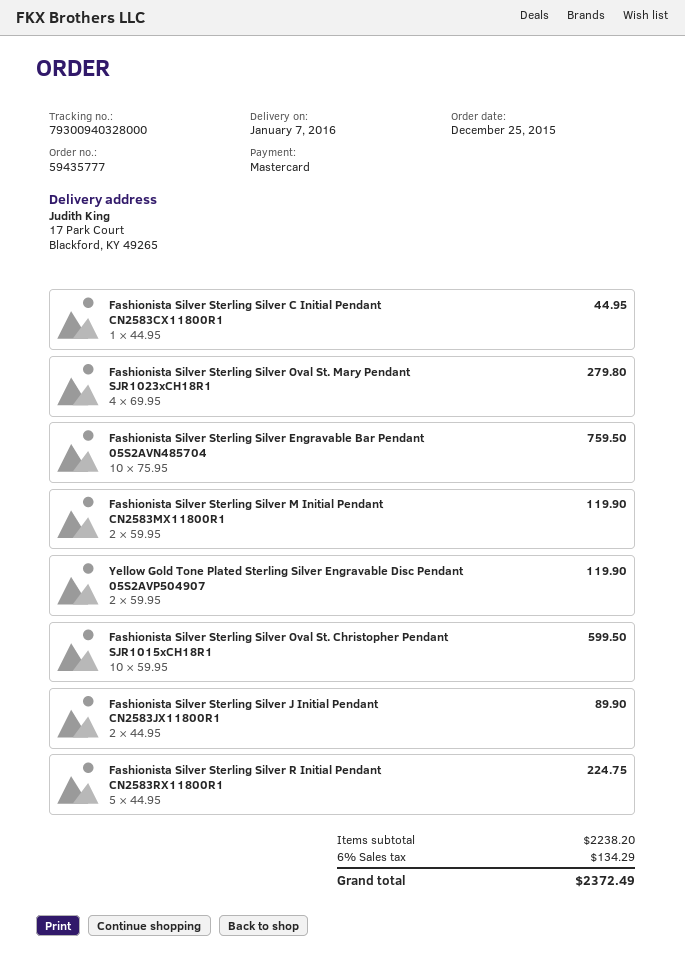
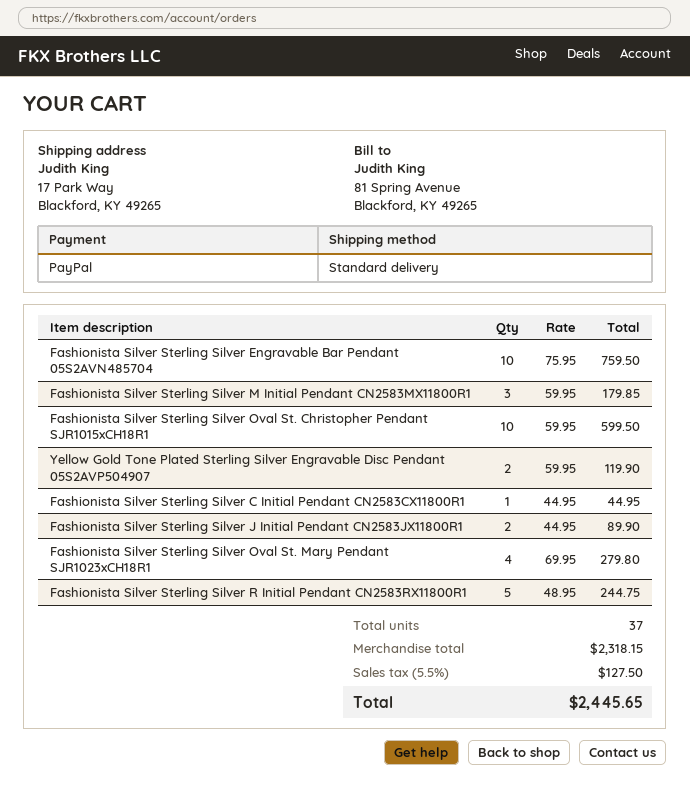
payment method: Mastercard -> PayPal
ship to: 17 Park Court, Blackford, KY 49265 -> 17 Park Way, Blackford, KY 49265
Fashionista Silver Sterling Silver M Initial Pendant CN2583MX11800R1: 2 x 59.95 = 119.90 -> 3 x 59.95 = 179.85
Fashionista Silver Sterling Silver R Initial Pendant CN2583RX11800R1: 5 x 44.95 = 224.75 -> 5 x 48.95 = 244.75
subtotal: 2238.20 -> 2318.15
tax: 6% = 134.29 -> 5.5% = 127.50
total: 2372.49 -> 2445.65

